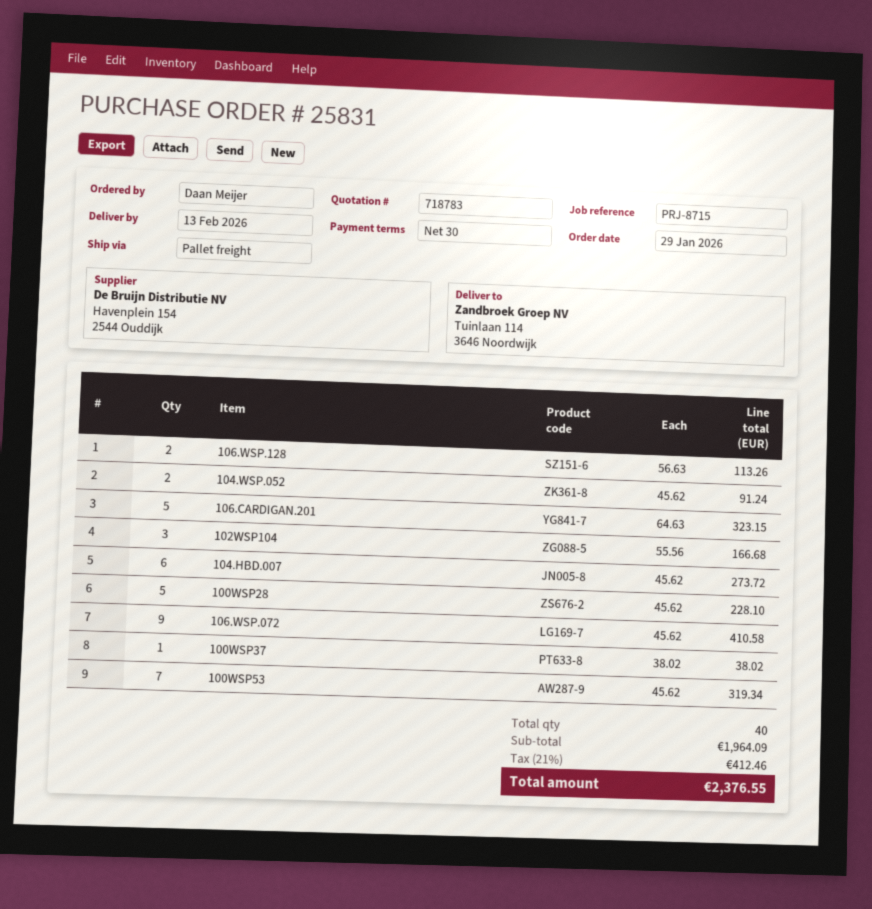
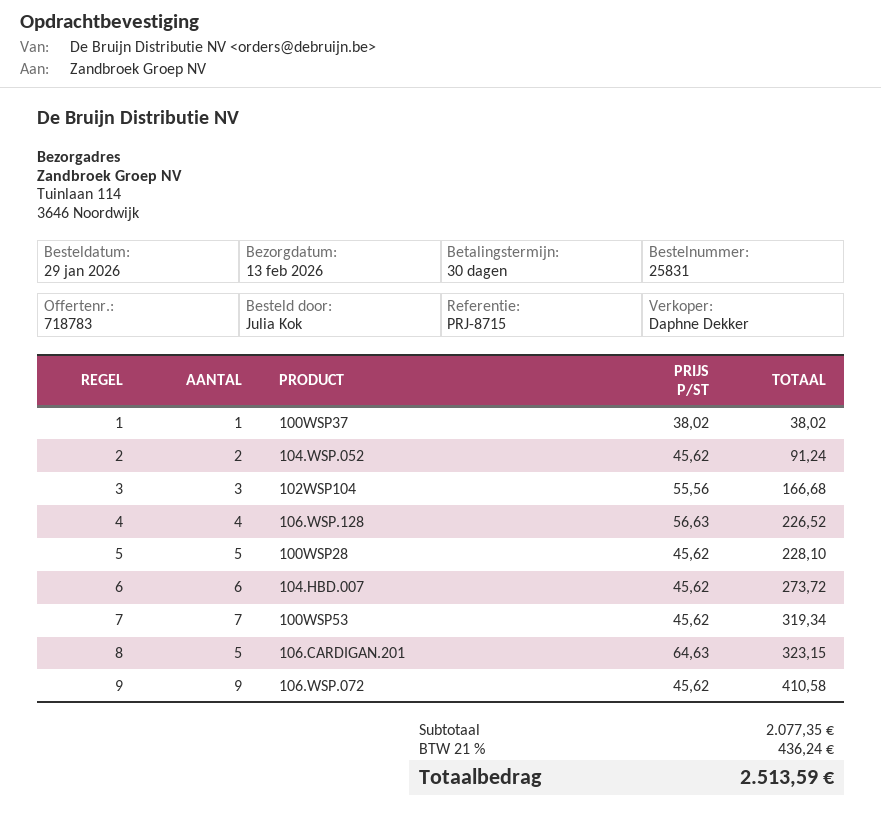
ordered by: Daan Meijer -> Julia Kok
106.WSP.128: 2 x 56.63 = 113.26 -> 4 x 56.63 = 226.52
subtotal: 1964.09 -> 2077.35
tax: 21% = 412.46 -> 21% = 436.24
total: 2376.55 -> 2513.59

